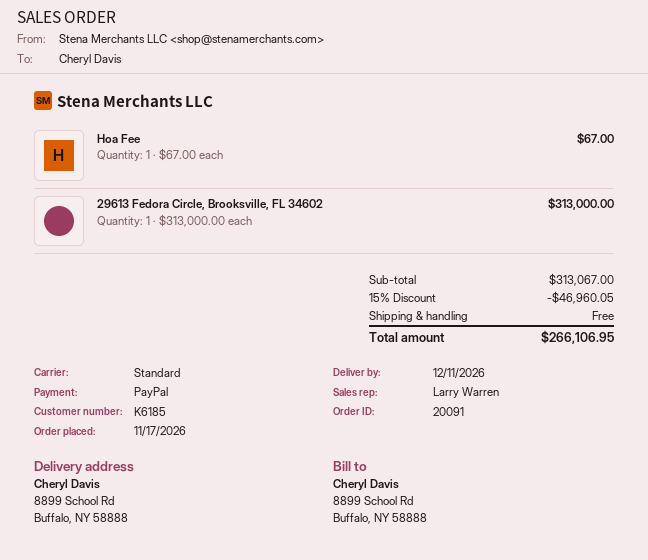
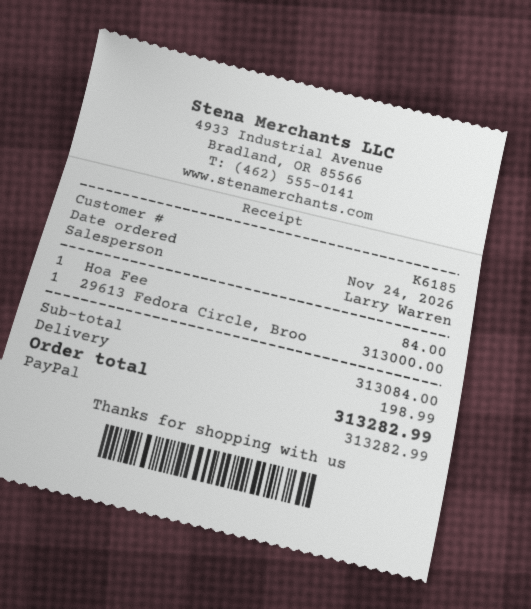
order date: 2026-11-17 -> 2026-11-24
Hoa Fee: 1 x 67.00 = 67.00 -> 1 x 84.00 = 84.00
subtotal: 313067.00 -> 313084.00
discount: 15% = 46960.05 -> none
shipping: 0.00 -> 198.99
total: 266106.95 -> 313282.99

